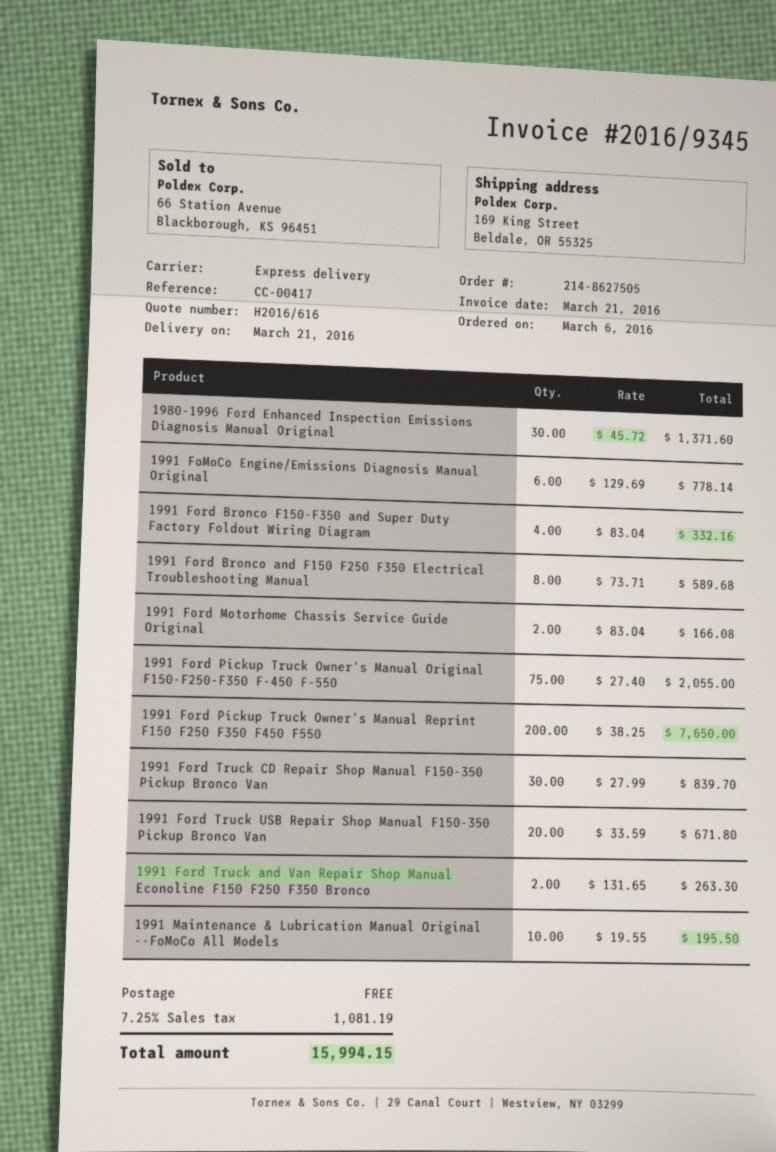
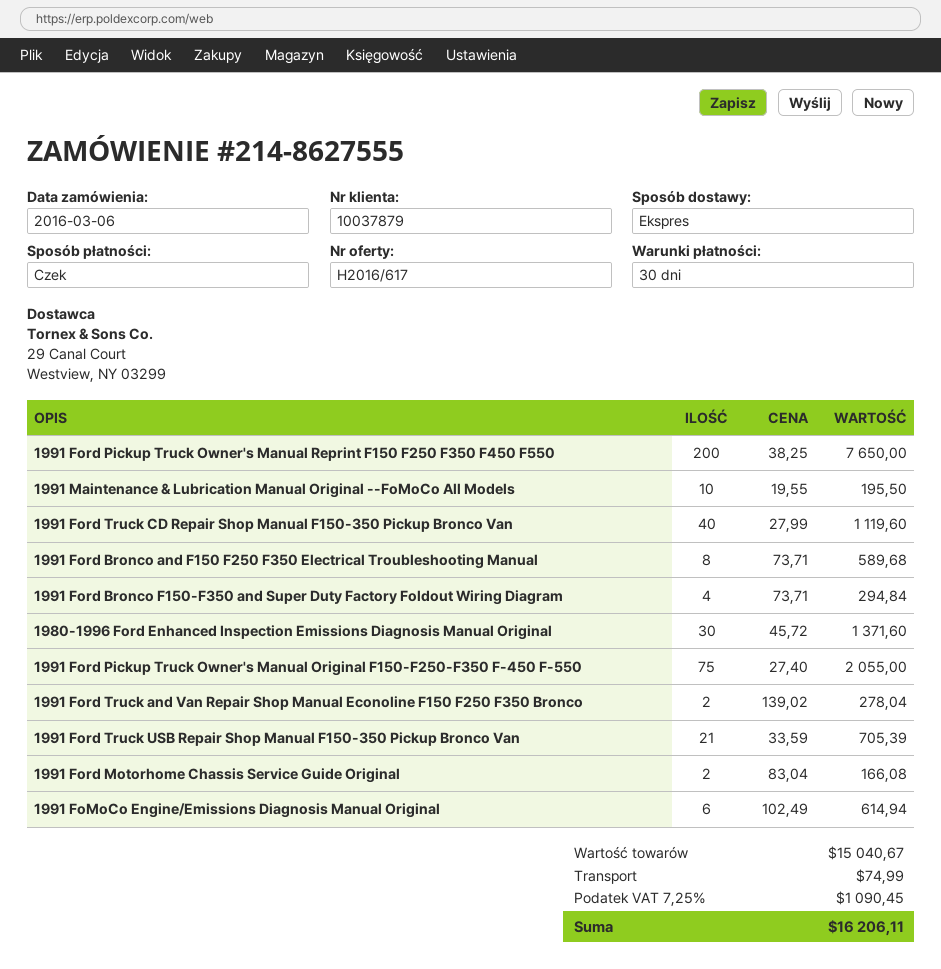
quote number: H2016/616 -> H2016/617
order number: 214-8627505 -> 214-8627555
1991 FoMoCo Engine/Emissions Diagnosis Manual Original: 6 x 129.69 = 778.14 -> 6 x 102.49 = 614.94
1991 Ford Bronco F150-F350 and Super Duty Factory Foldout Wiring Diagram: 4 x 83.04 = 332.16 -> 4 x 73.71 = 294.84
1991 Ford Truck CD Repair Shop Manual F150-350 Pickup Bronco Van: 30 x 27.99 = 839.70 -> 40 x 27.99 = 1119.60
1991 Ford Truck USB Repair Shop Manual F150-350 Pickup Bronco Van: 20 x 33.59 = 671.80 -> 21 x 33.59 = 705.39
1991 Ford Truck and Van Repair Shop Manual Econoline F150 F250 F350 Bronco: 2 x 131.65 = 263.30 -> 2 x 139.02 = 278.04
shipping: 0.00 -> 74.99
tax: 7.25% = 1081.19 -> 7.25% = 1090.45
total: 15994.15 -> 16206.11

